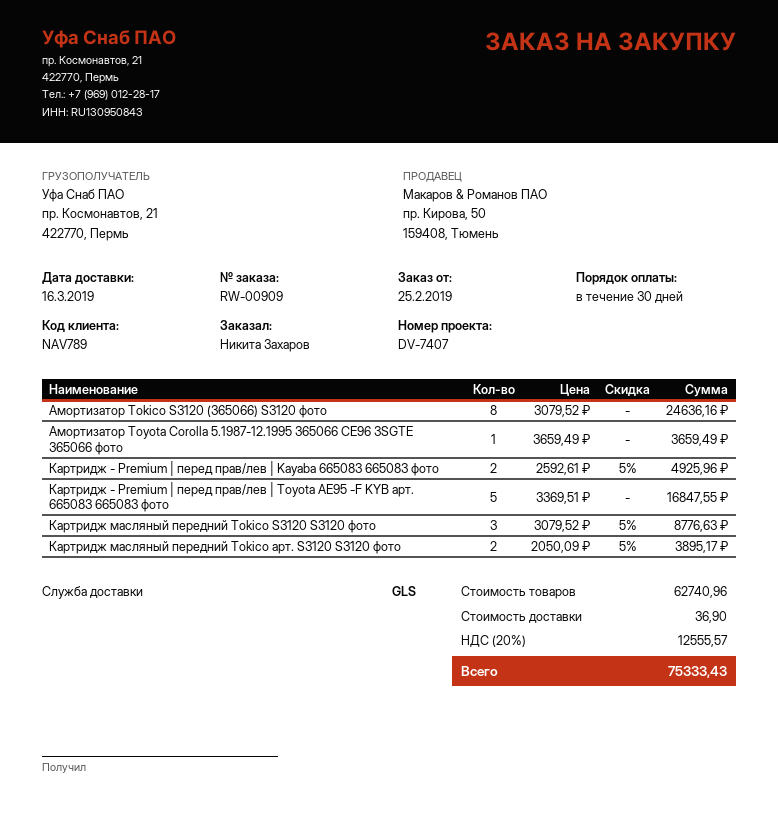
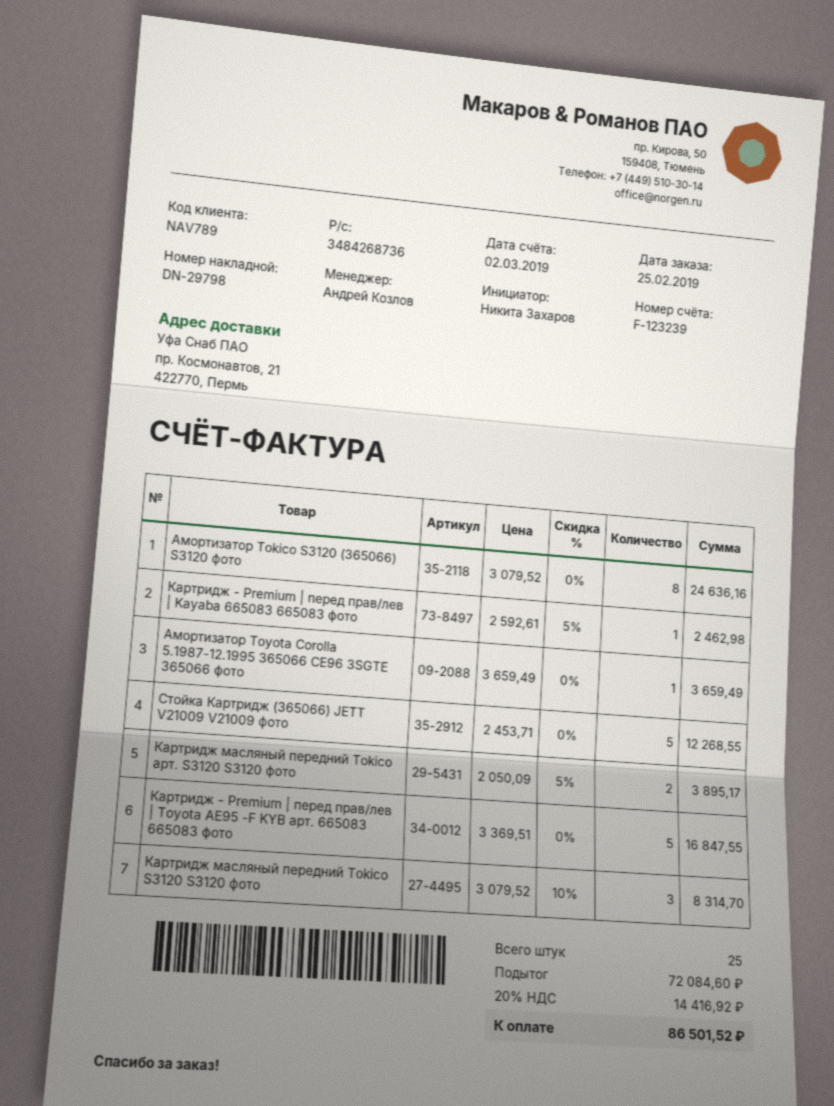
Картридж - Premium | перед прав/лев | Kayaba 665083 665083 фото: 2 x 2592.61 - 5% = 4925.96 -> 1 x 2592.61 - 5% = 2462.98
Картридж масляный передний Tokico S3120 S3120 фото: 3 x 3079.52 - 5% = 8776.63 -> 3 x 3079.52 - 10% = 8314.70
Стойка Картридж (365066) JETT V21009 V21009 фото: none -> 5 x 2453.71 = 12268.55
subtotal: 62740.96 -> 72084.60
shipping: 36.90 -> none
tax: 20% = 12555.57 -> 20% = 14416.92
total: 75333.43 -> 86501.52

